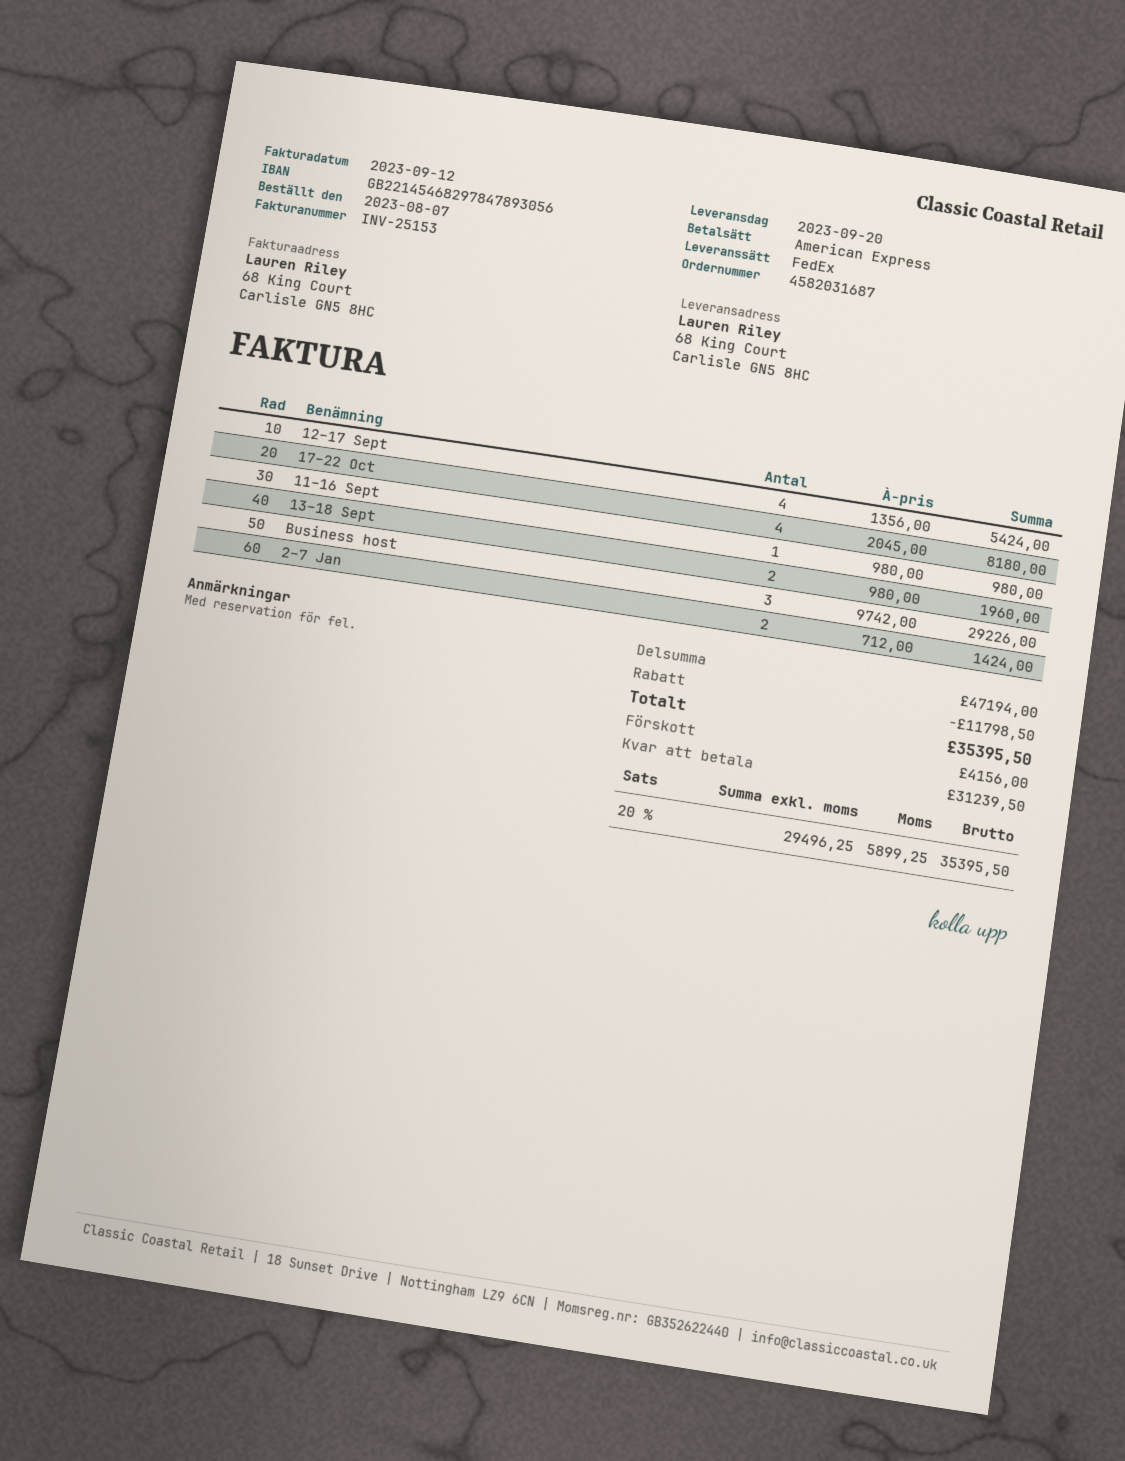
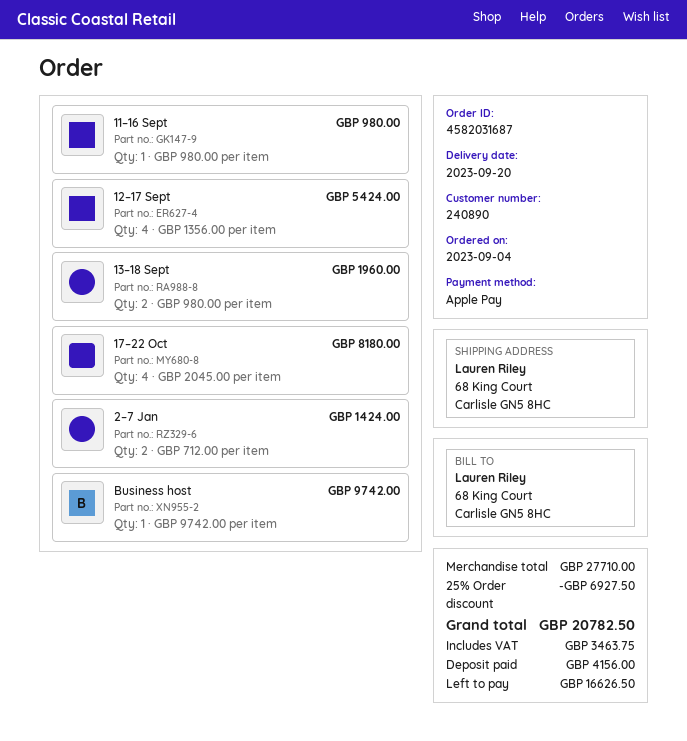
order date: 2023-08-07 -> 2023-09-04
payment method: American Express -> Apple Pay
Business host: 3 x 9742.00 = 29226.00 -> 1 x 9742.00 = 9742.00
subtotal: 47194.00 -> 27710.00
discount: 11798.50 -> 6927.50
tax: 5899.25 -> 3463.75
total: 35395.50 -> 20782.50
balance: 31239.50 -> 16626.50

